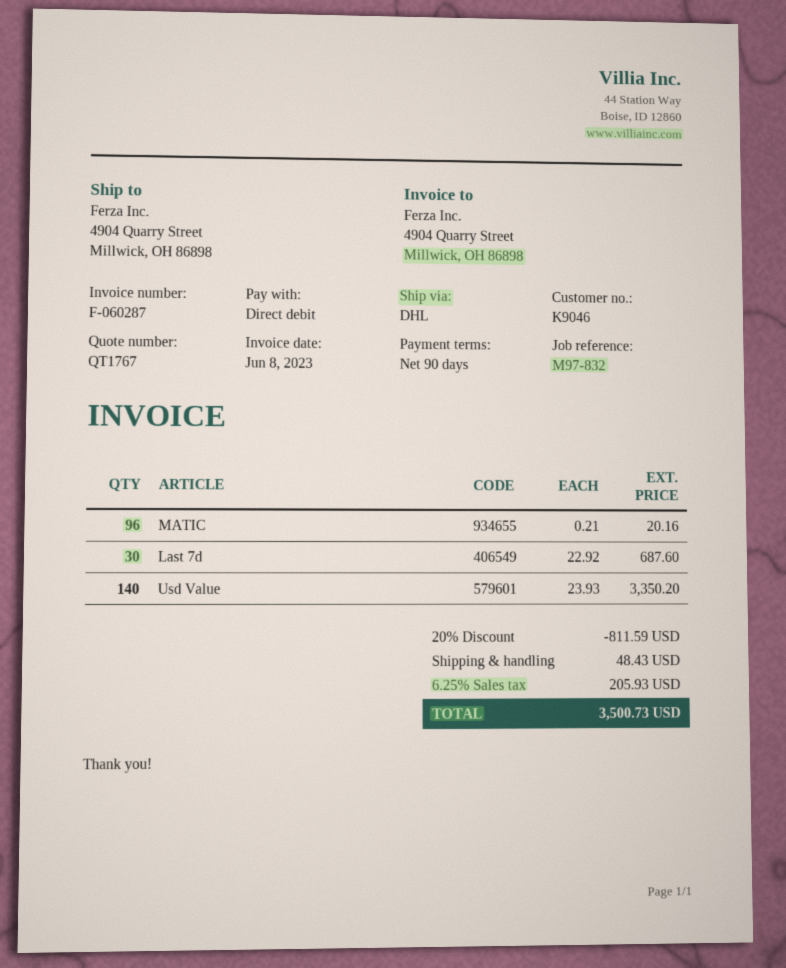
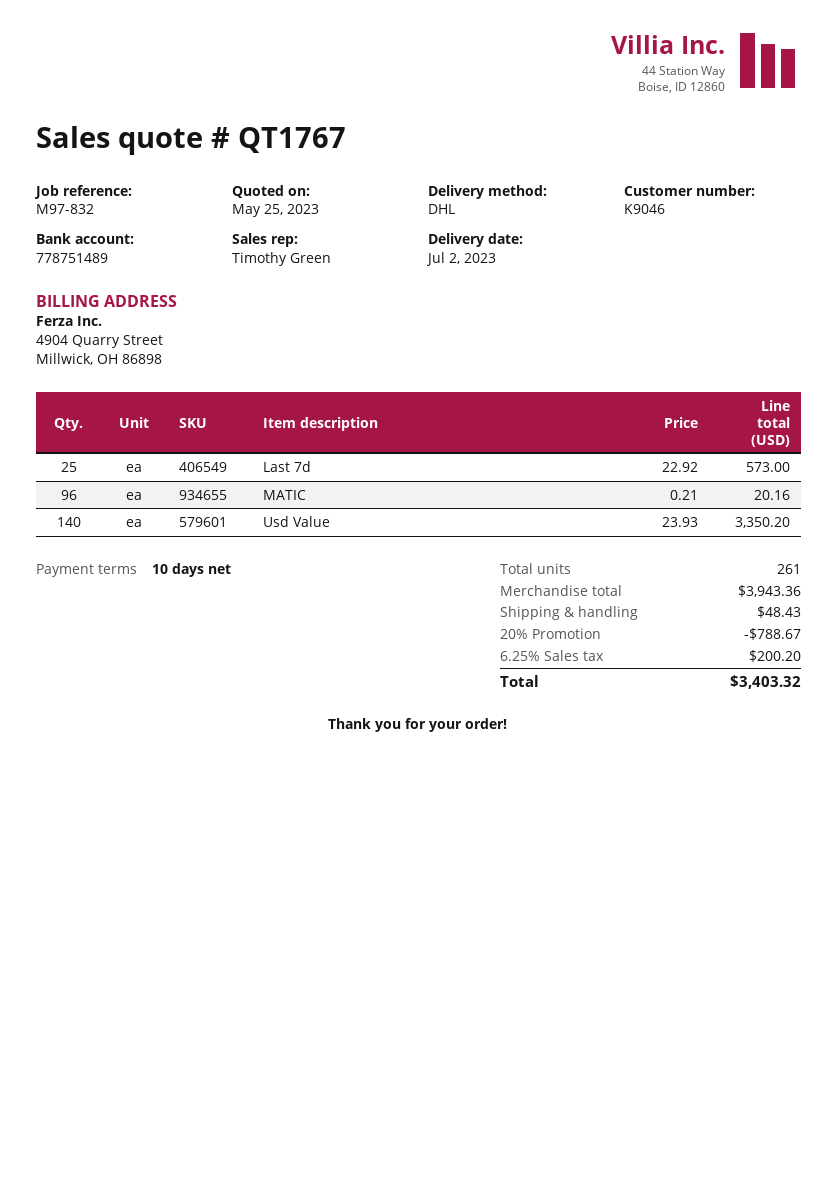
payment terms: 90 days -> 10 days
Last 7d: 30 x 22.92 = 687.60 -> 25 x 22.92 = 573.00
discount: 20% = 811.59 -> 20% = 788.67
tax: 6.25% = 205.93 -> 6.25% = 200.20
total: 3500.73 -> 3403.32

